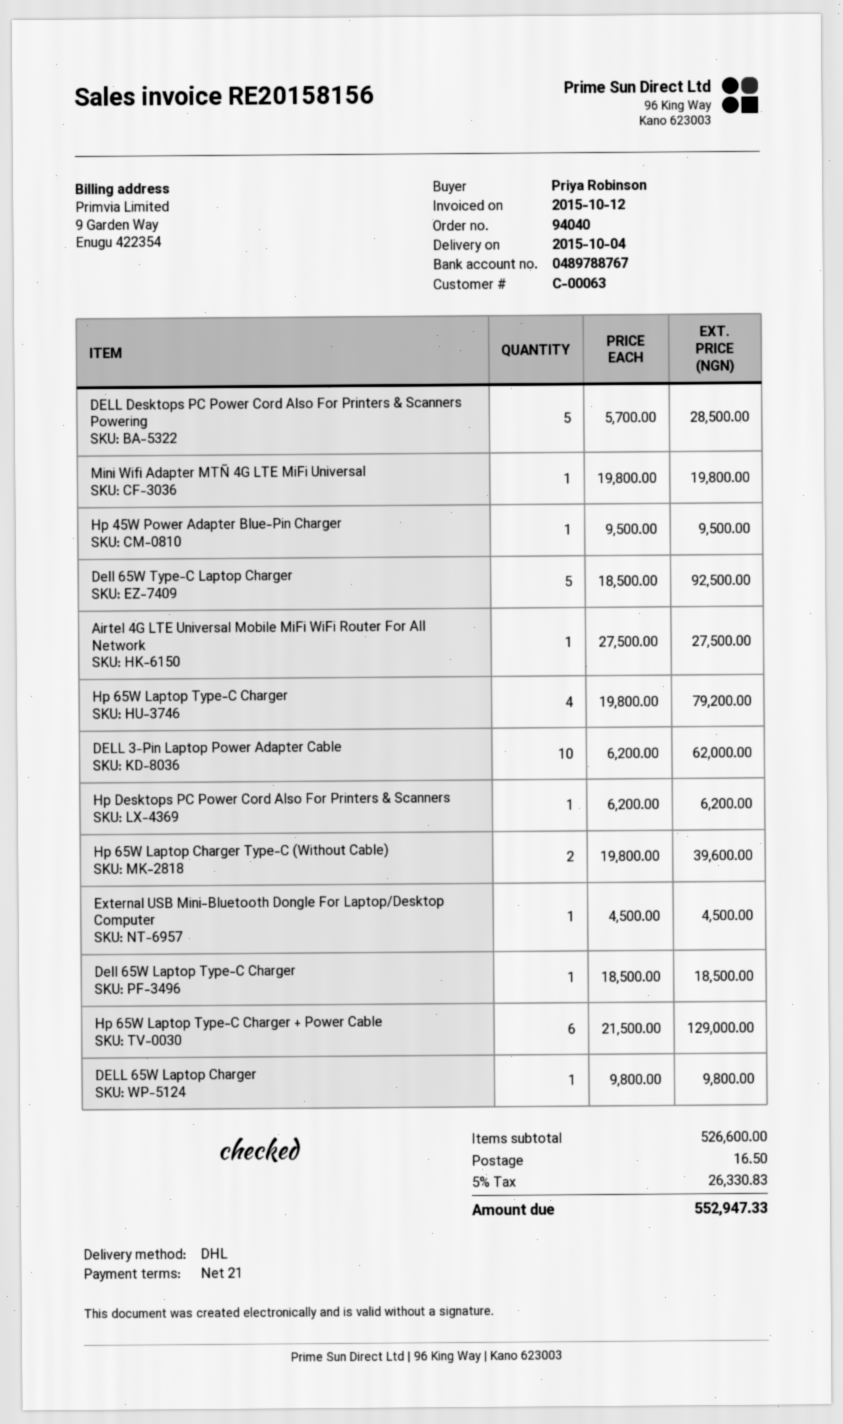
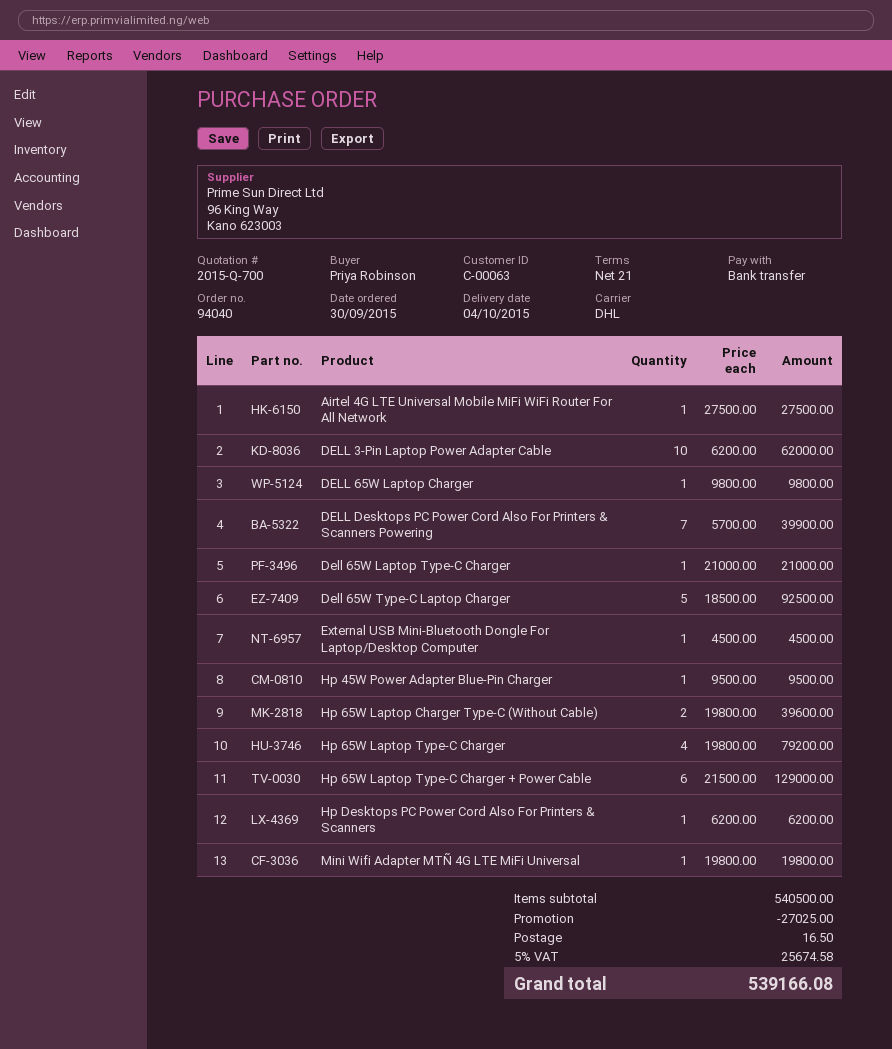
DELL Desktops PC Power Cord Also For Printers & Scanners Powering: 5 x 5700.00 = 28500.00 -> 7 x 5700.00 = 39900.00
Dell 65W Laptop Type-C Charger: 1 x 18500.00 = 18500.00 -> 1 x 21000.00 = 21000.00
subtotal: 526600.00 -> 540500.00
discount: none -> 27025.00
tax: 5% = 26330.83 -> 5% = 25674.58
total: 552947.33 -> 539166.08

